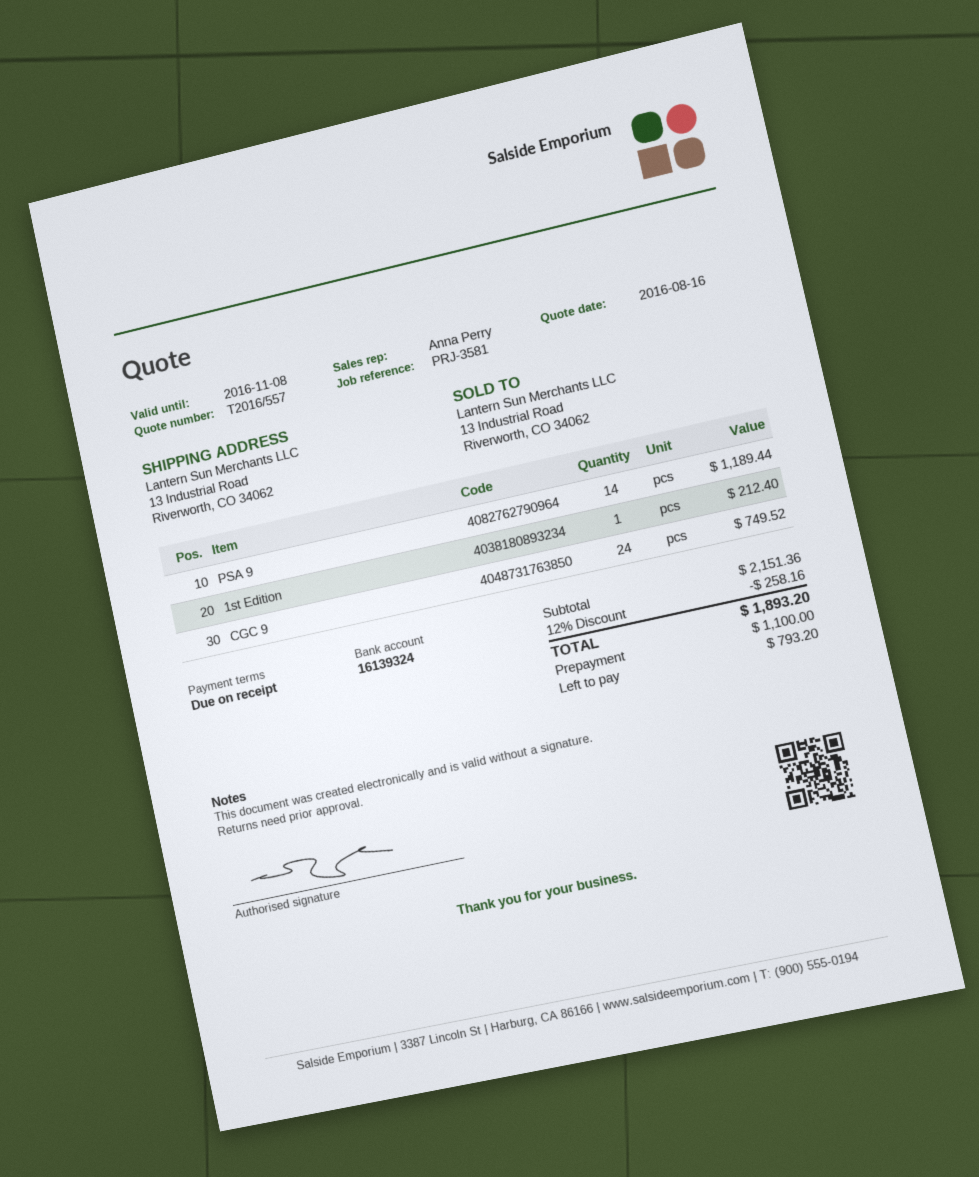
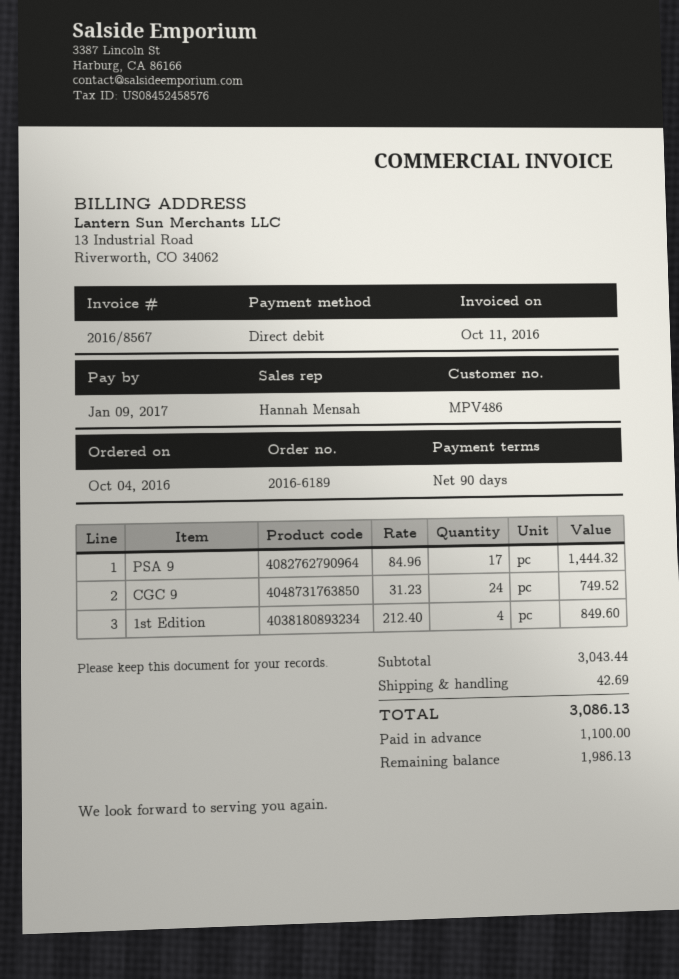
payment terms: on receipt -> 90 days
sales rep: Anna Perry -> Hannah Mensah
PSA 9: 14 for 1189.44 -> 17 for 1444.32
1st Edition: 1 for 212.40 -> 4 for 849.60
subtotal: 2151.36 -> 3043.44
discount: 12% = 258.16 -> none
shipping: none -> 42.69
total: 1893.20 -> 3086.13
balance: 793.20 -> 1986.13

